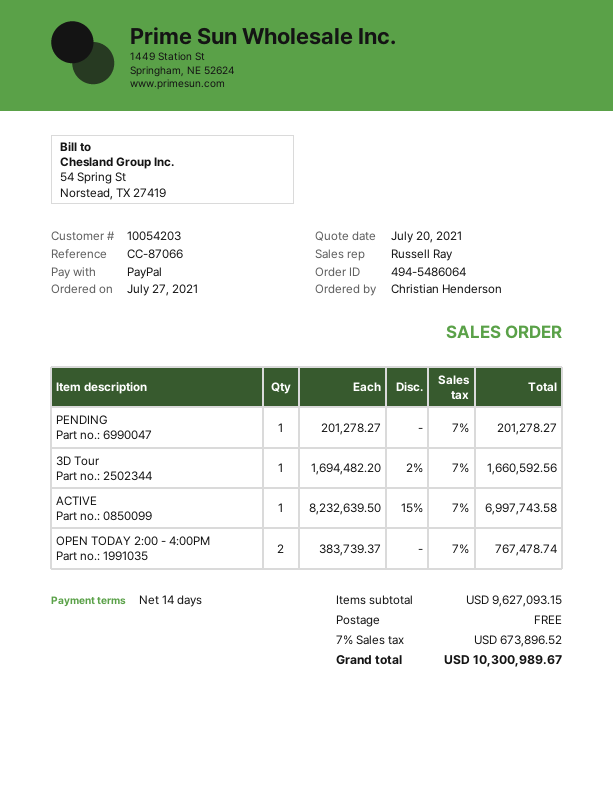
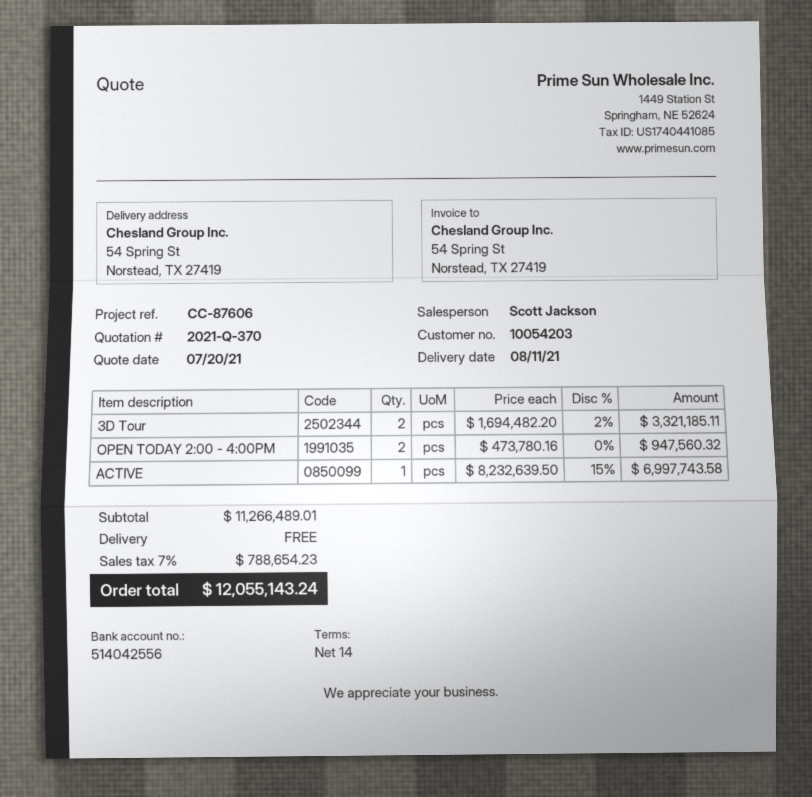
reference: CC-87066 -> CC-87606
sales rep: Russell Ray -> Scott Jackson
PENDING: 1 x 201278.27 = 201278.27 -> none
3D Tour: 1 x 1694482.20 - 2% = 1660592.56 -> 2 x 1694482.20 - 2% = 3321185.11
OPEN TODAY 2:00 - 4:00PM: 2 x 383739.37 = 767478.74 -> 2 x 473780.16 = 947560.32
subtotal: 9627093.15 -> 11266489.01
tax: 7% = 673896.52 -> 7% = 788654.23
total: 10300989.67 -> 12055143.24

